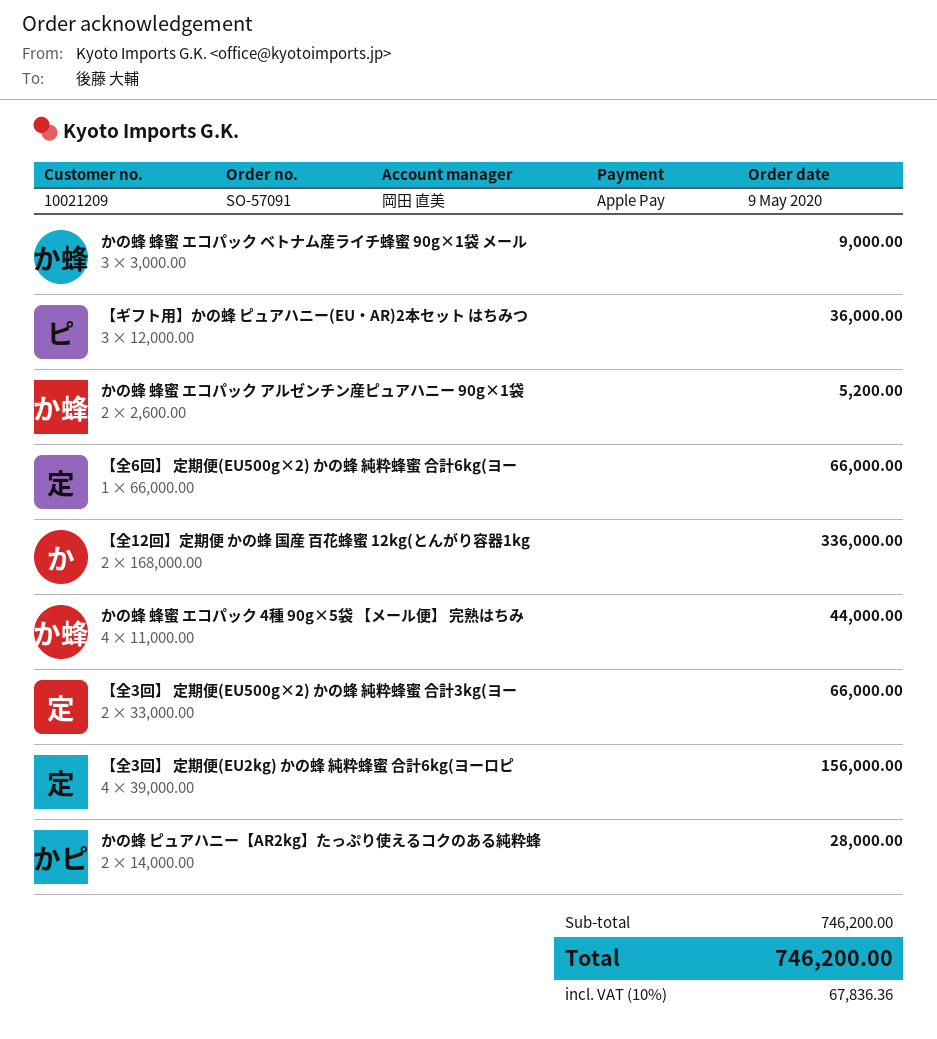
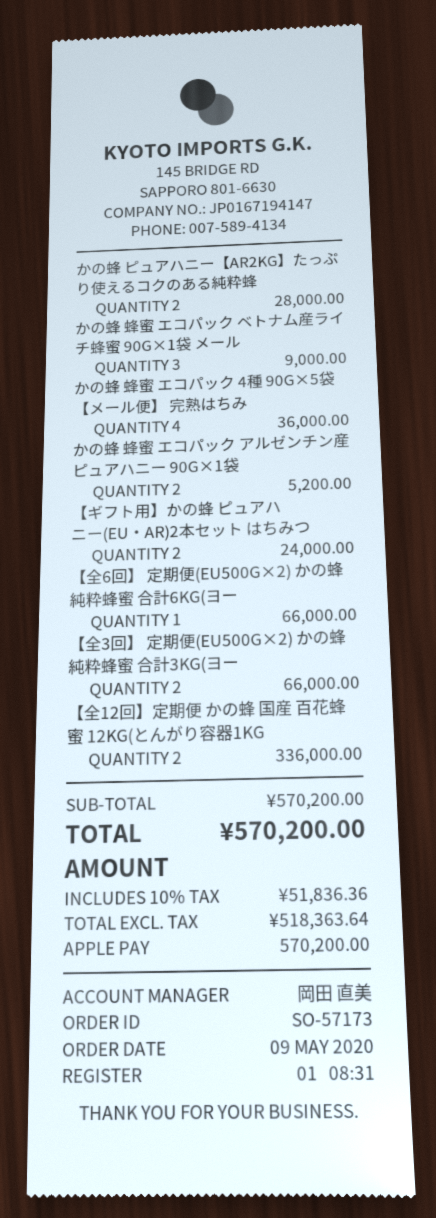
order number: SO-57091 -> SO-57173
【ギフト用】かの蜂 ピュアハニー(EU・AR)2本セット はちみつ: 3 for 36000.00 -> 2 for 24000.00
かの蜂 蜂蜜 エコパック 4種 90g×5袋 【メール便】 完熟はちみ: 4 for 44000.00 -> 4 for 36000.00
【全3回】 定期便(EU2kg) かの蜂 純粋蜂蜜 合計6kg(ヨーロピ: 4 for 156000.00 -> none
subtotal: 746200.00 -> 570200.00
tax: 10% = 67836.36 -> 10% = 51836.36
total: 746200.00 -> 570200.00

